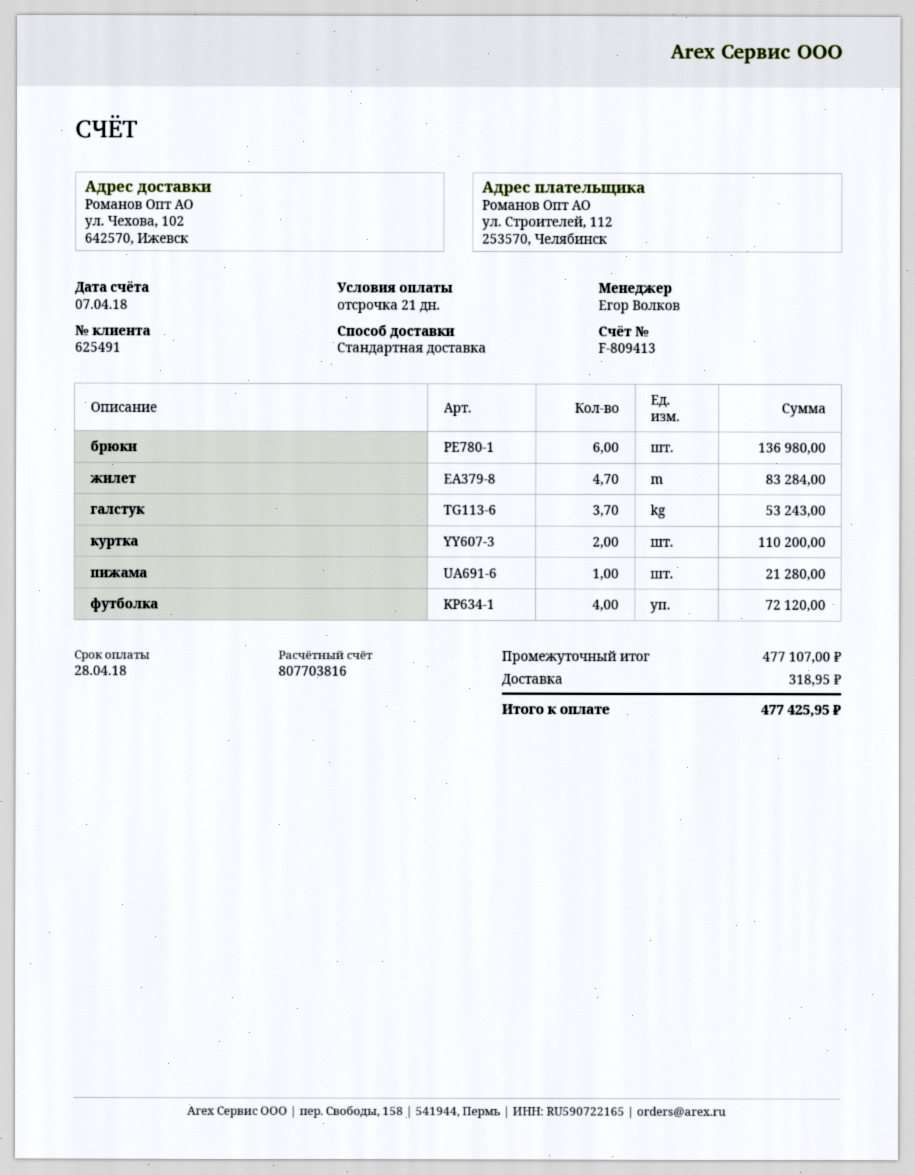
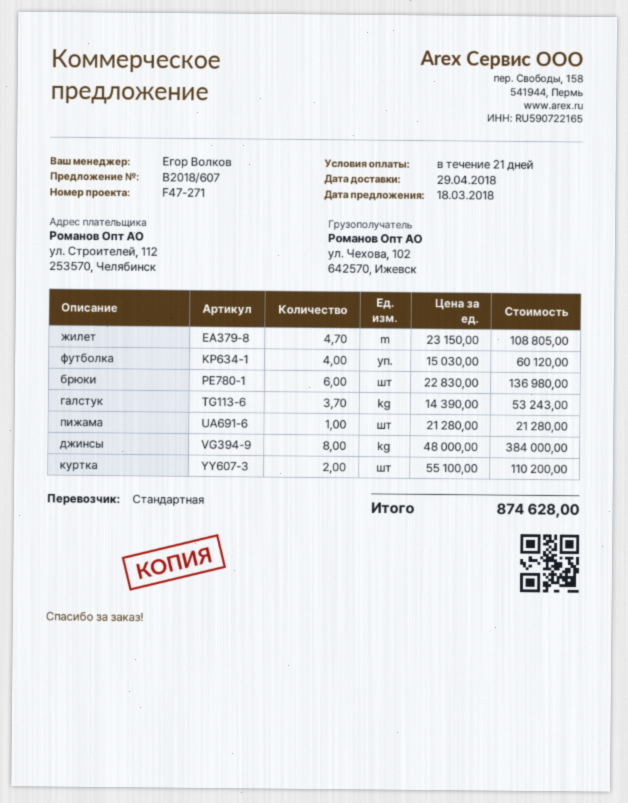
жилет: 4.7 for 83284.00 -> 4.7 for 108805.00
футболка: 4 for 72120.00 -> 4 for 60120.00
джинсы: none -> 8 for 384000.00
shipping: 318.95 -> none
total: 477425.95 -> 874628.00

